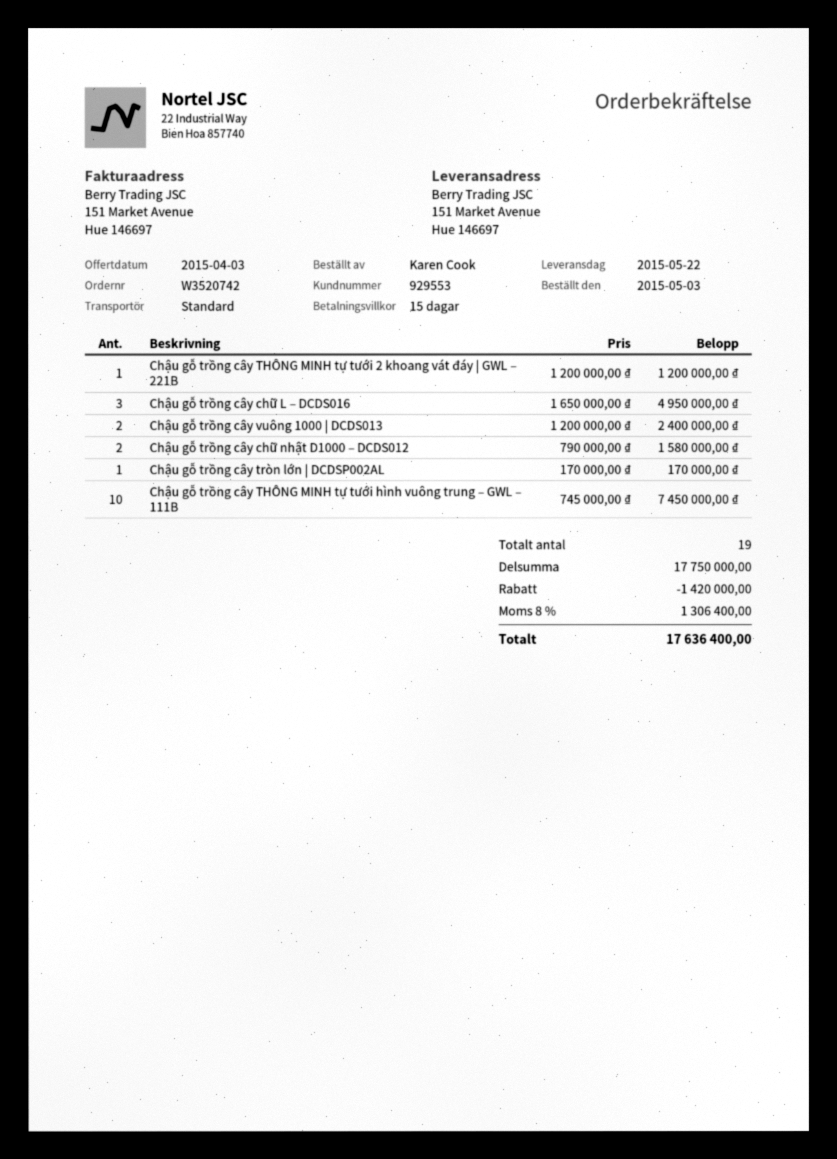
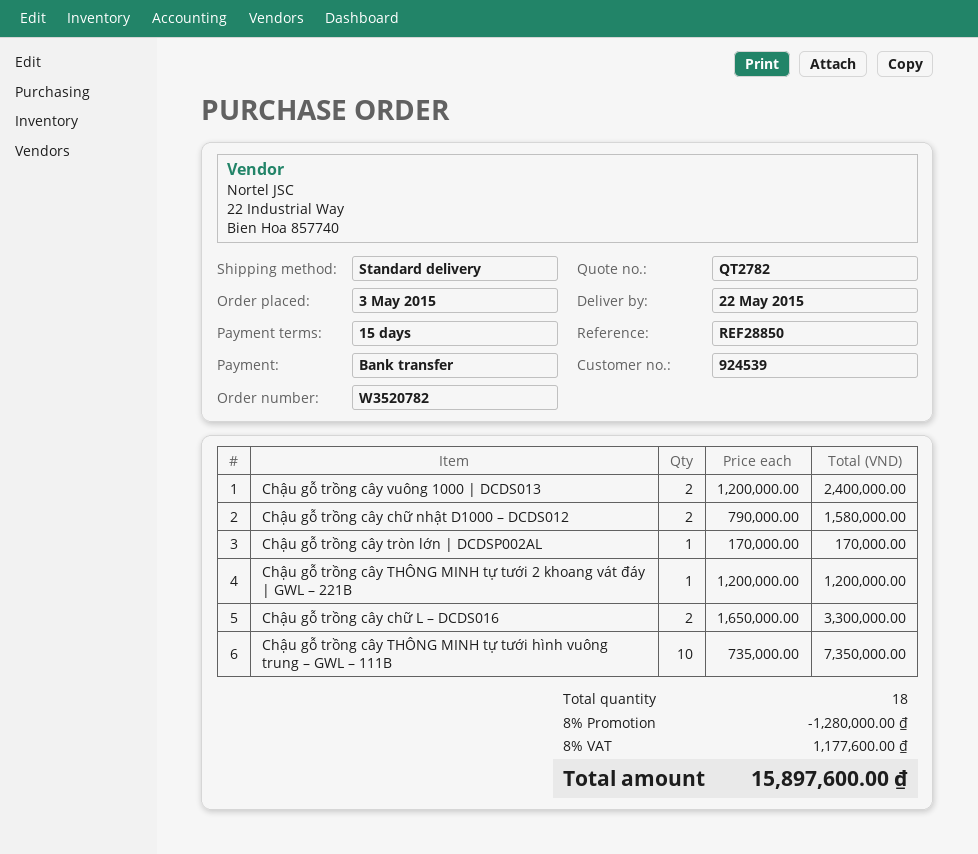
order number: W3520742 -> W3520782
customer number: 929553 -> 924539
Chậu gỗ trồng cây chữ L – DCDS016: 3 x 1650000.00 = 4950000.00 -> 2 x 1650000.00 = 3300000.00
Chậu gỗ trồng cây THÔNG MINH tự tưới hình vuông trung – GWL – 111B: 10 x 745000.00 = 7450000.00 -> 10 x 735000.00 = 7350000.00
total quantity: 19 -> 18
discount: 1420000.00 -> 1280000.00
tax: 8% = 1306400.00 -> 8% = 1177600.00
total: 17636400.00 -> 15897600.00

